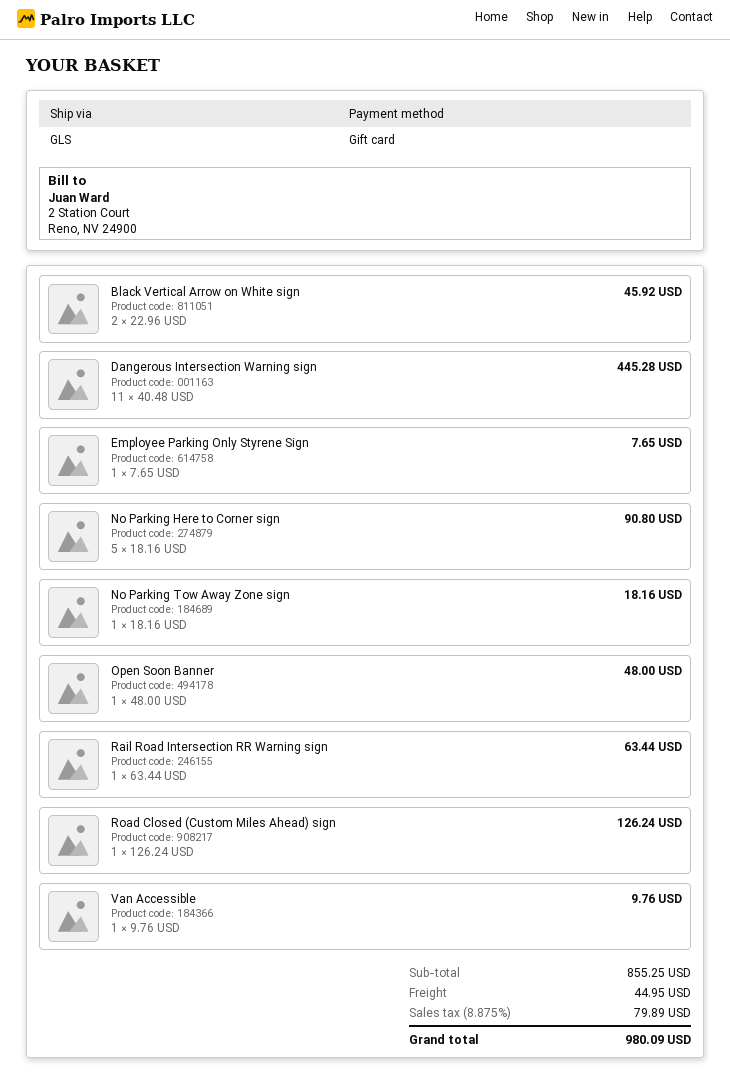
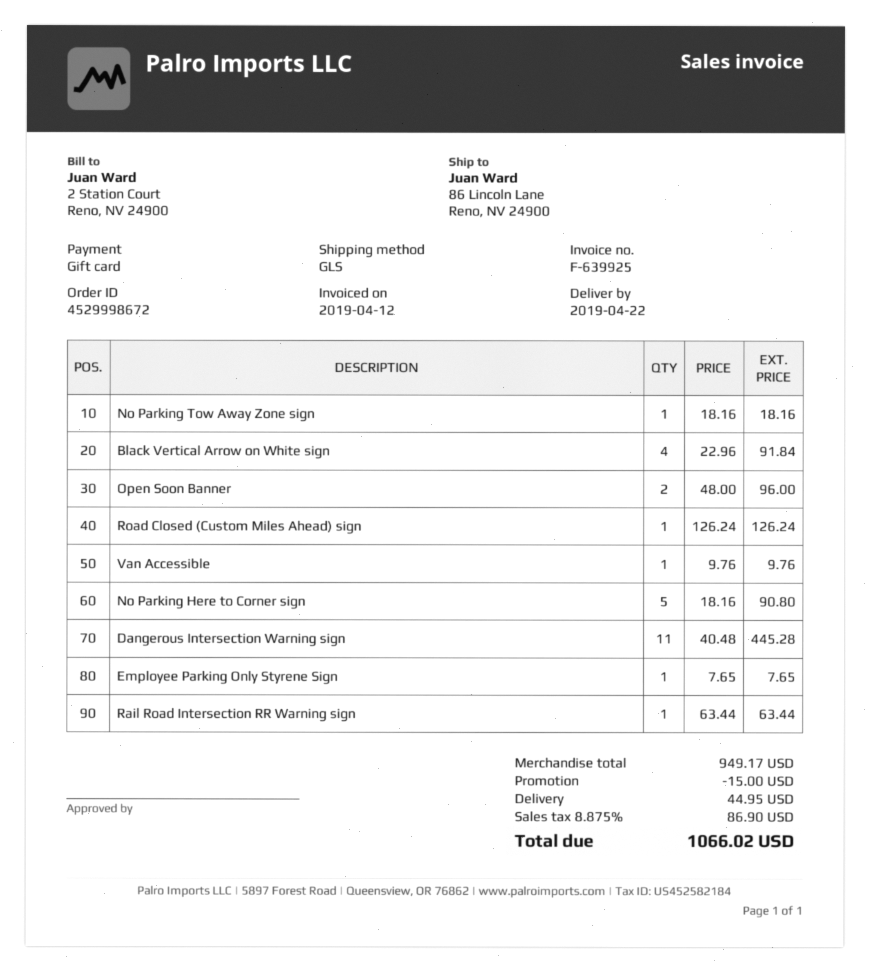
Black Vertical Arrow on White sign: 2 x 22.96 = 45.92 -> 4 x 22.96 = 91.84
Open Soon Banner: 1 x 48.00 = 48.00 -> 2 x 48.00 = 96.00
subtotal: 855.25 -> 949.17
discount: none -> 15.00
tax: 8.875% = 79.89 -> 8.875% = 86.90
total: 980.09 -> 1066.02

